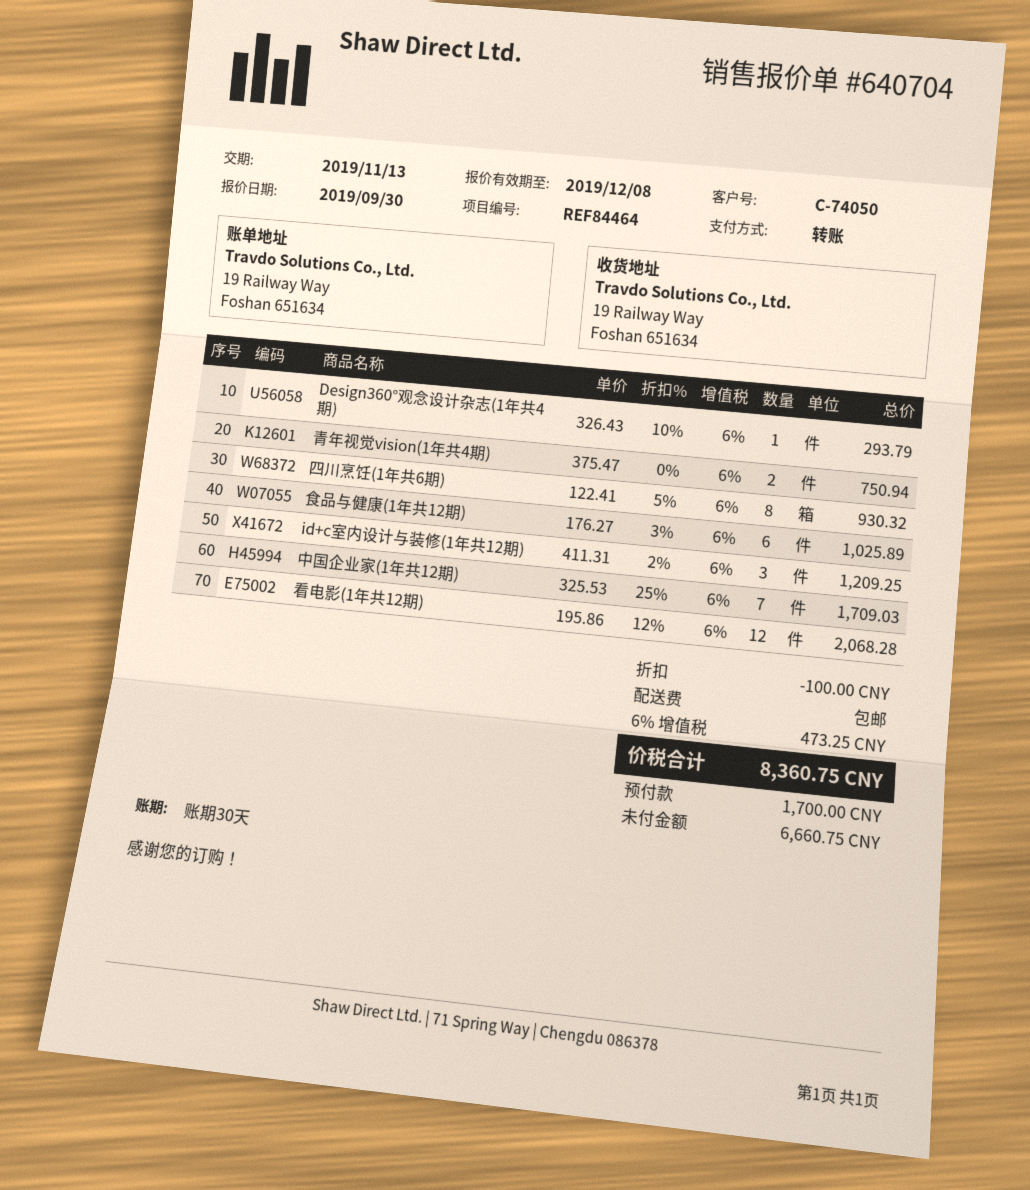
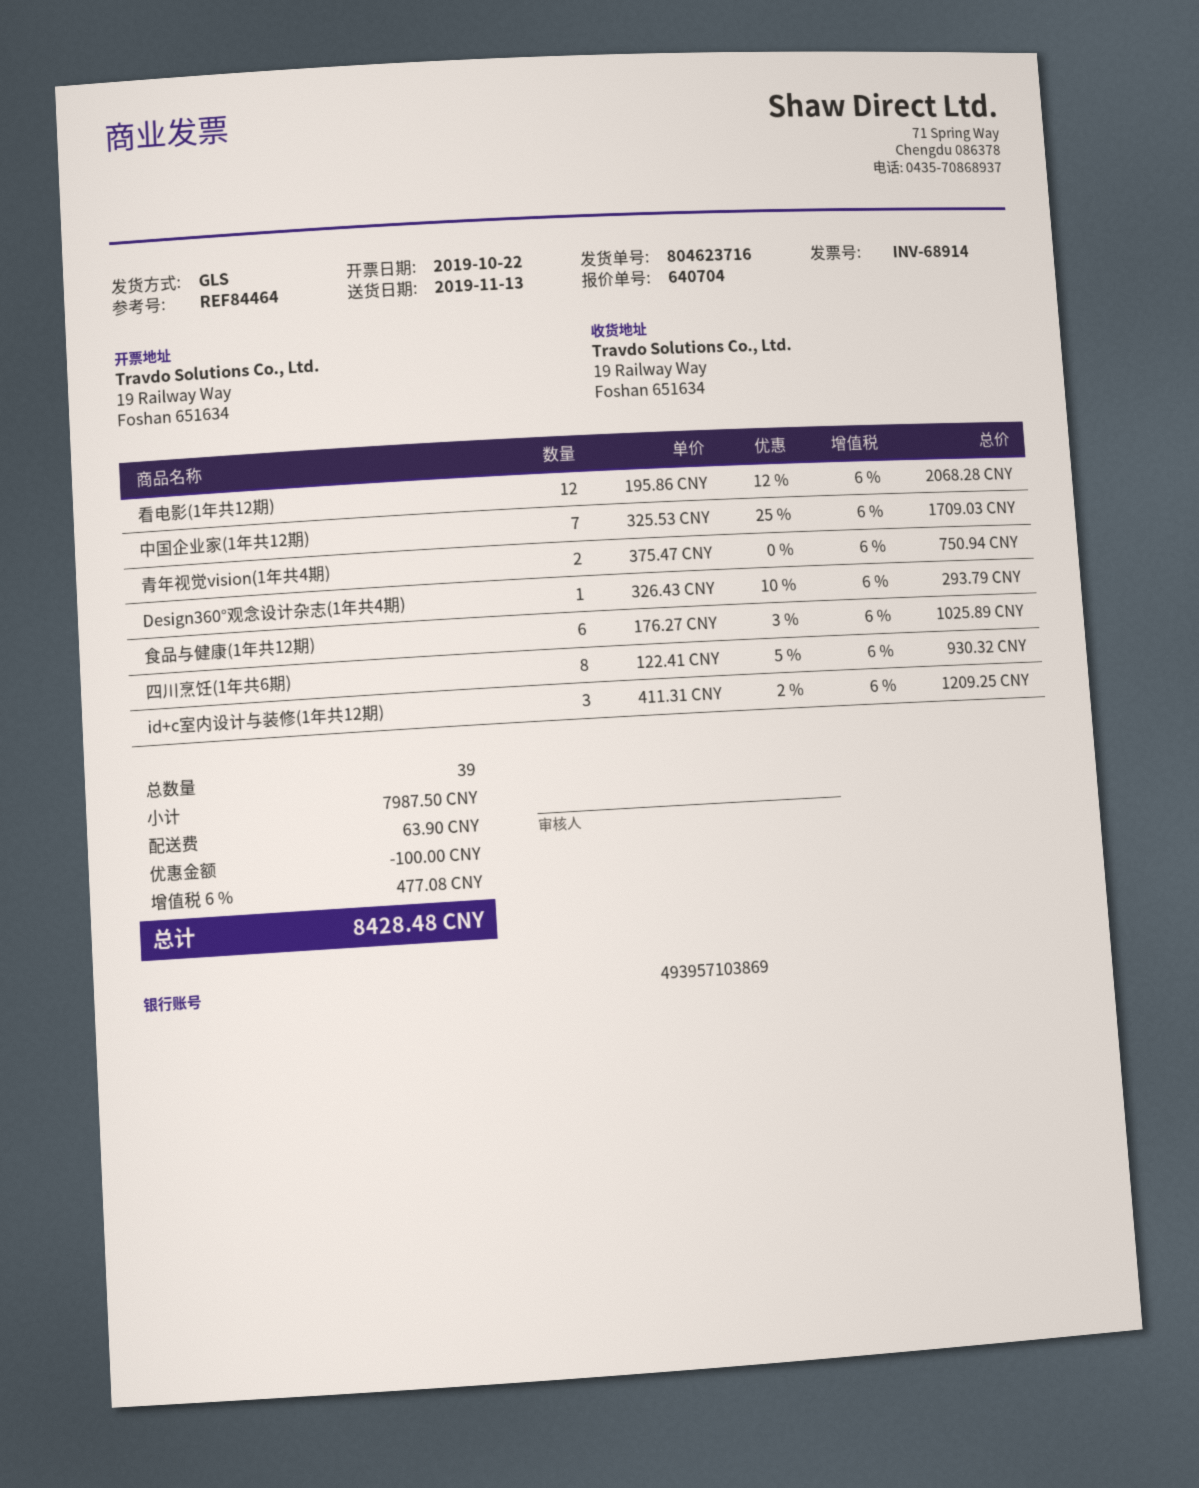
shipping: 0.00 -> 63.90
tax: 6% = 473.25 -> 6% = 477.08
total: 8360.75 -> 8428.48

